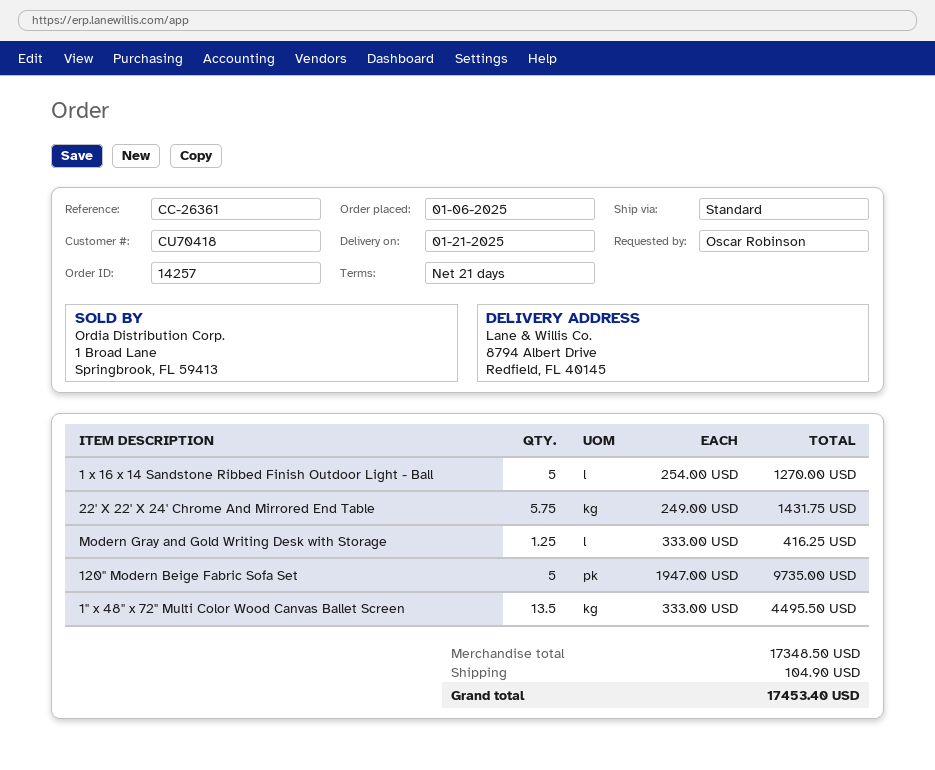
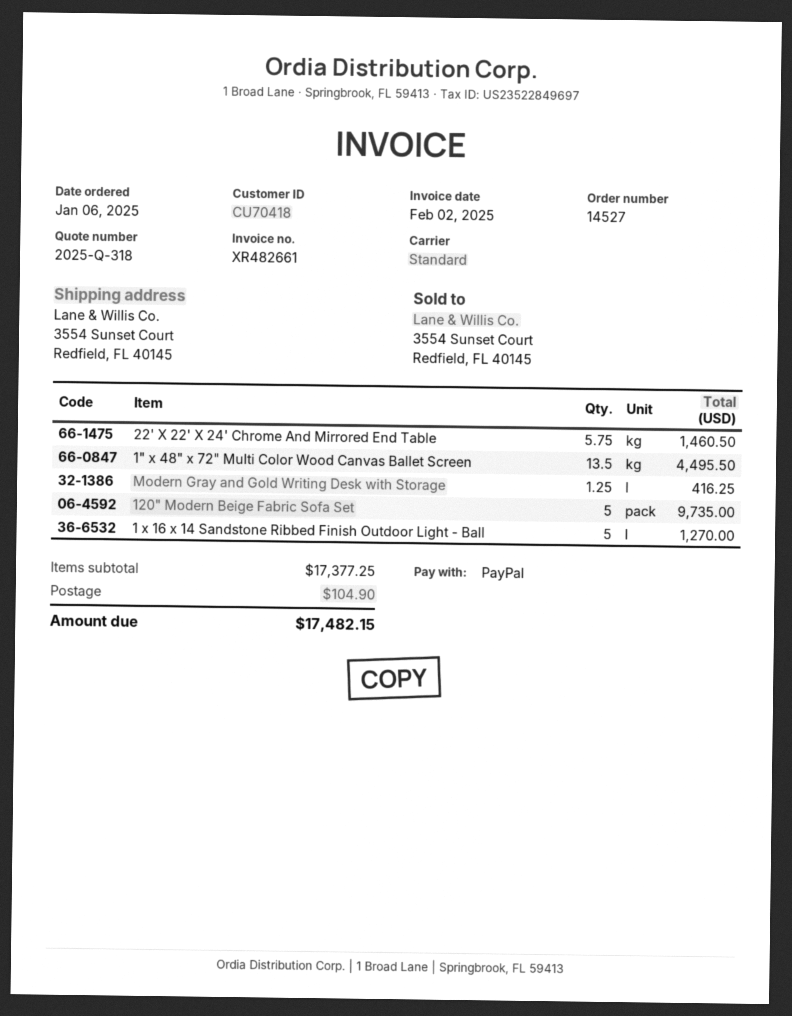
order number: 14257 -> 14527
ship to: 8794 Albert Drive, Redfield, FL 40145 -> 3554 Sunset Court, Redfield, FL 40145
22' X 22' X 24' Chrome And Mirrored End Table: 5.75 for 1431.75 -> 5.75 for 1460.50
subtotal: 17348.50 -> 17377.25
total: 17453.40 -> 17482.15

